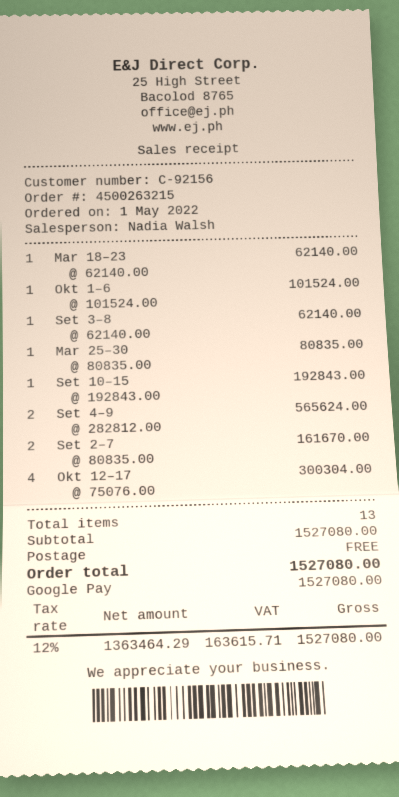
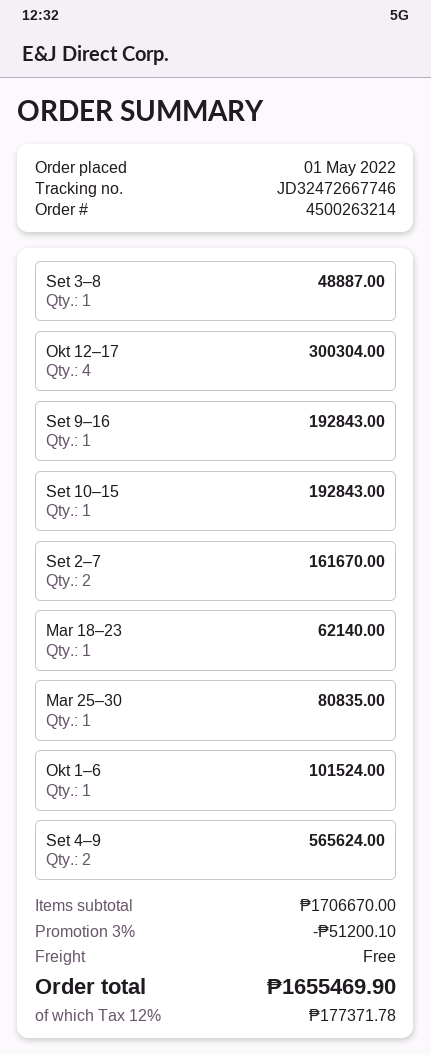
order number: 4500263215 -> 4500263214
Set 3–8: 1 for 62140.00 -> 1 for 48887.00
Set 9–16: none -> 1 for 192843.00
subtotal: 1527080.00 -> 1706670.00
discount: none -> 3% = 51200.10
tax: 12% = 163615.71 -> 12% = 177371.78
total: 1527080.00 -> 1655469.90

